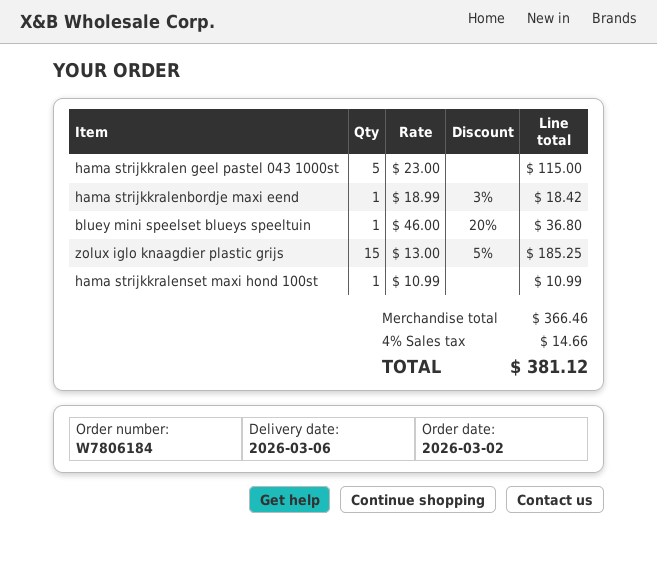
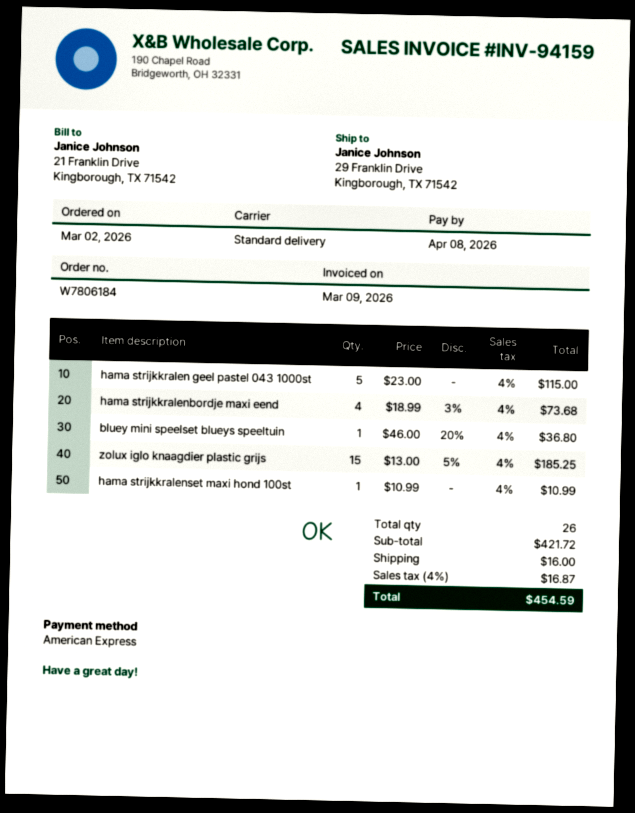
hama strijkkralenbordje maxi eend: 1 x 18.99 - 3% = 18.42 -> 4 x 18.99 - 3% = 73.68
subtotal: 366.46 -> 421.72
shipping: none -> 16.00
tax: 4% = 14.66 -> 4% = 16.87
total: 381.12 -> 454.59

